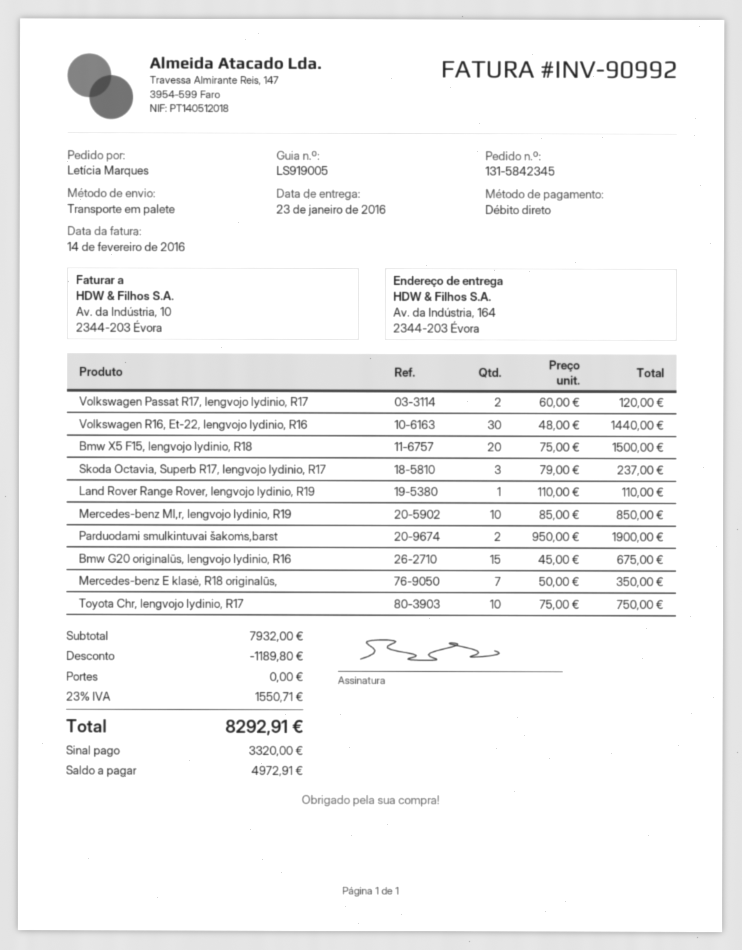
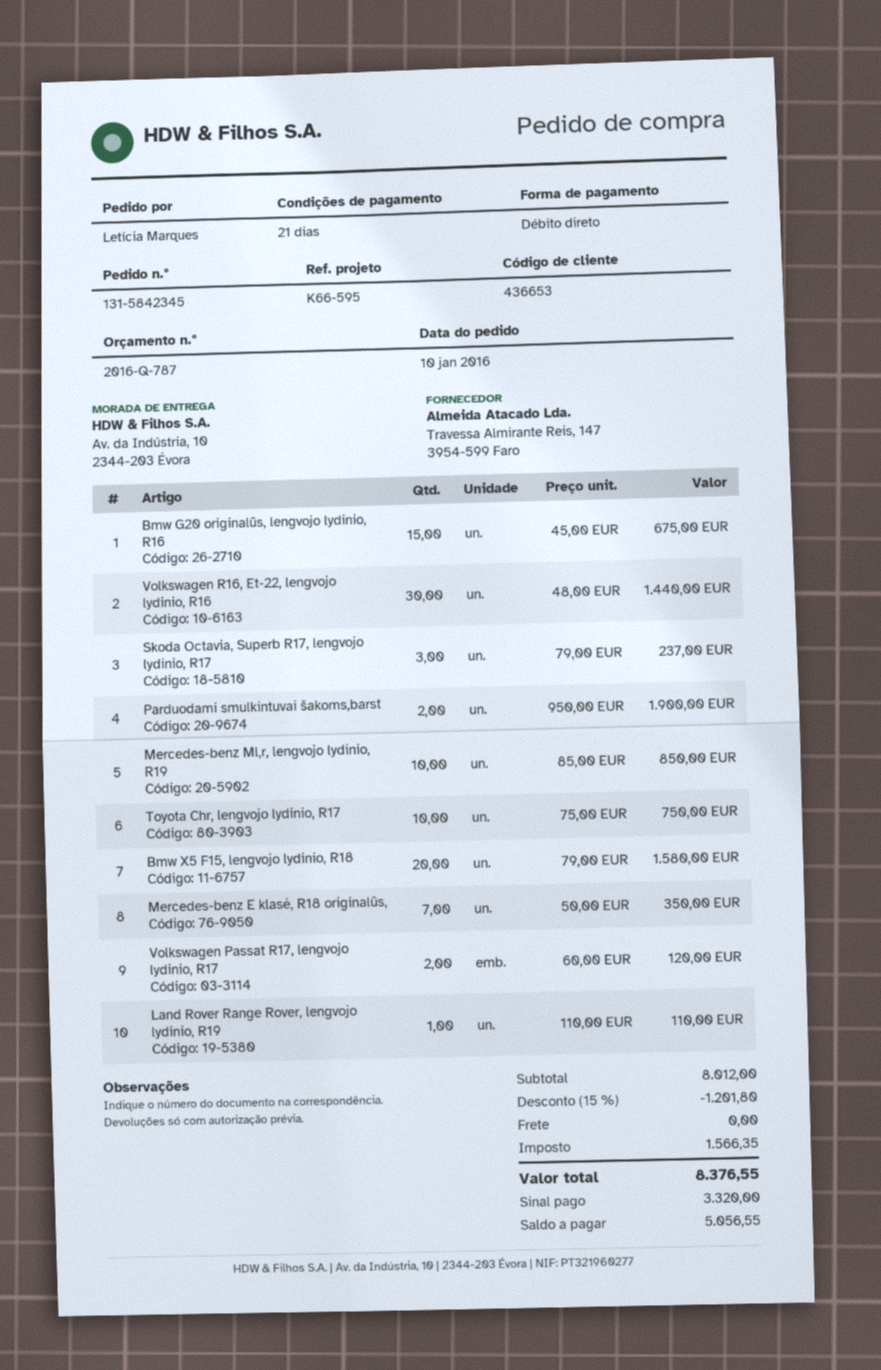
ship to: Av. da Indústria, 164, 2344-203 Évora -> Av. da Indústria, 10, 2344-203 Évora
Bmw X5 F15, lengvojo lydinio, R18: 20 x 75.00 = 1500.00 -> 20 x 79.00 = 1580.00
subtotal: 7932.00 -> 8012.00
discount: 1189.80 -> 1201.80
tax: 1550.71 -> 1566.35
total: 8292.91 -> 8376.55
balance: 4972.91 -> 5056.55

